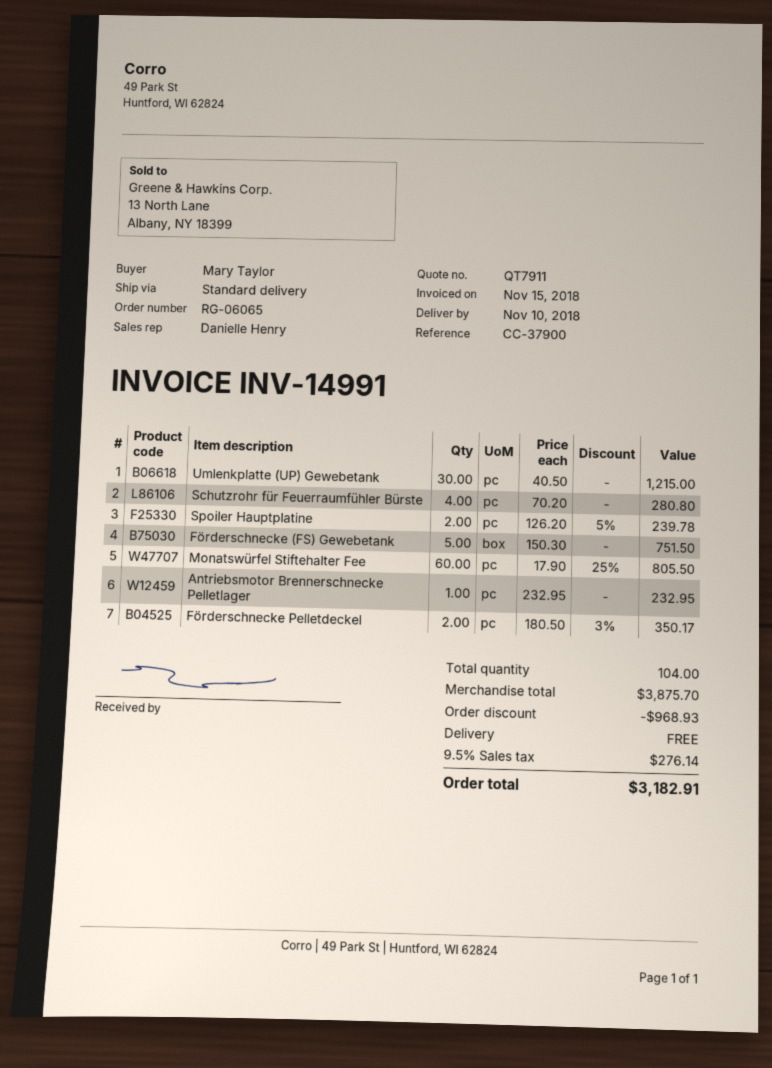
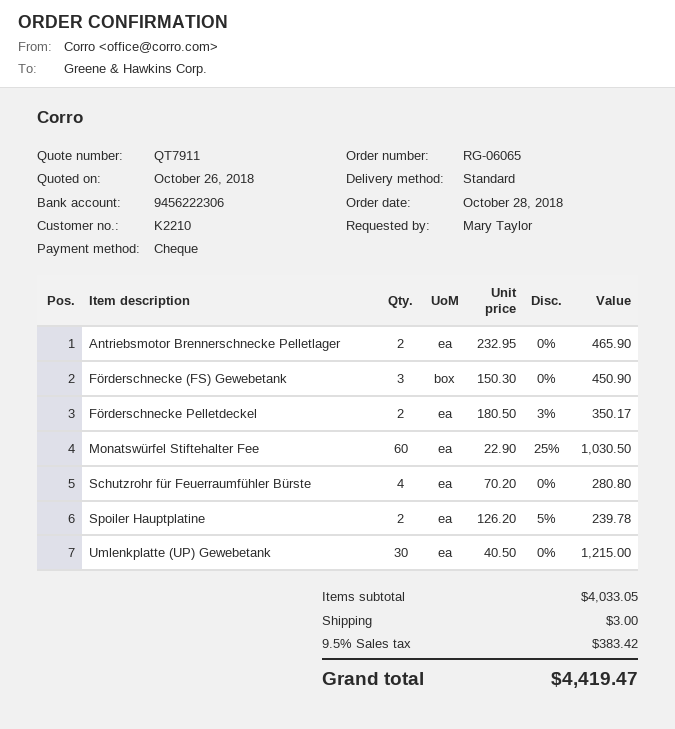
Förderschnecke (FS) Gewebetank: 5 x 150.30 = 751.50 -> 3 x 150.30 = 450.90
Monatswürfel Stiftehalter Fee: 60 x 17.90 - 25% = 805.50 -> 60 x 22.90 - 25% = 1030.50
Antriebsmotor Brennerschnecke Pelletlager: 1 x 232.95 = 232.95 -> 2 x 232.95 = 465.90
subtotal: 3875.70 -> 4033.05
discount: 968.93 -> none
shipping: 0.00 -> 3.00
tax: 9.5% = 276.14 -> 9.5% = 383.42
total: 3182.91 -> 4419.47

